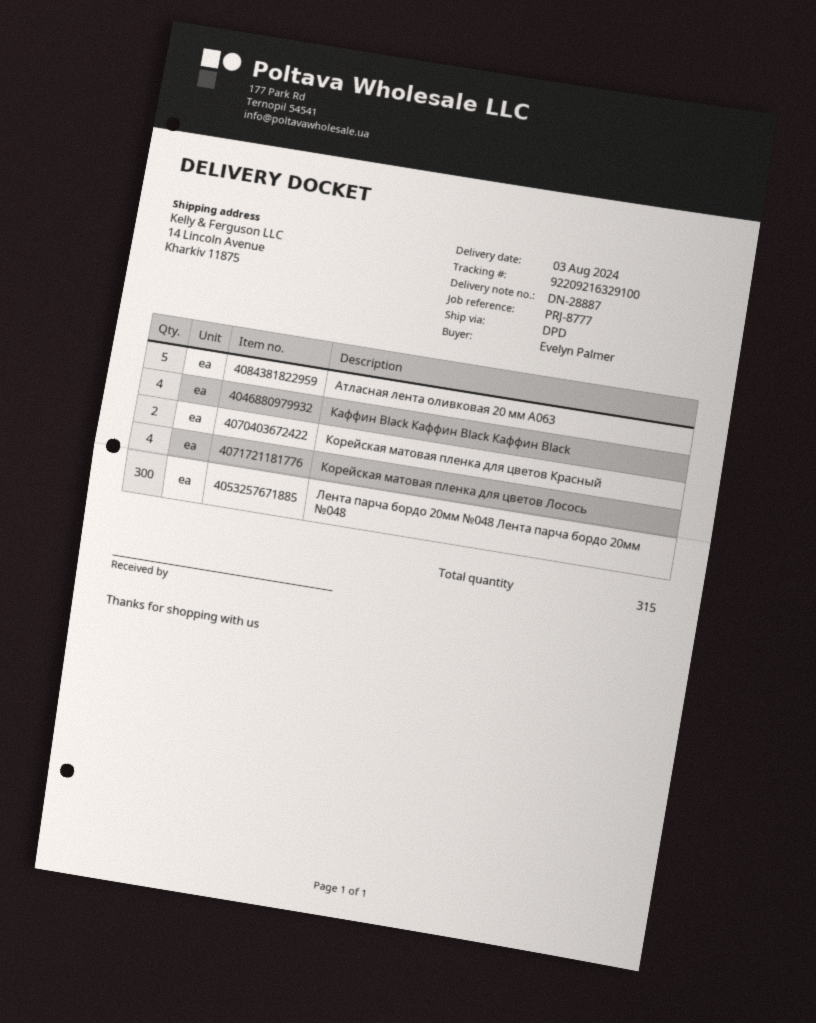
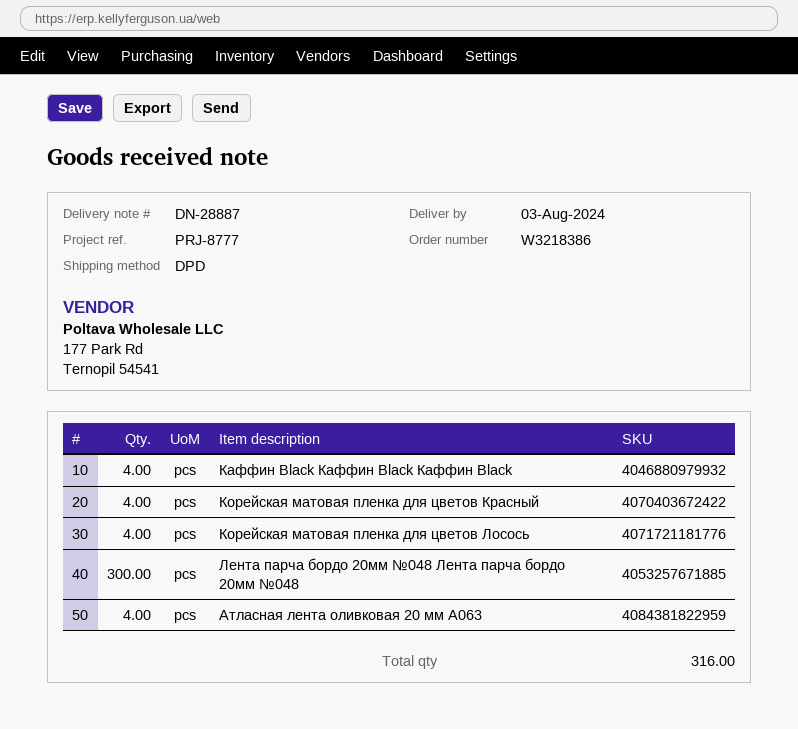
Атласная лента оливковая 20 мм А063: 5 -> 4
Корейская матовая пленка для цветов Красный: 2 -> 4
total quantity: 315 -> 316

